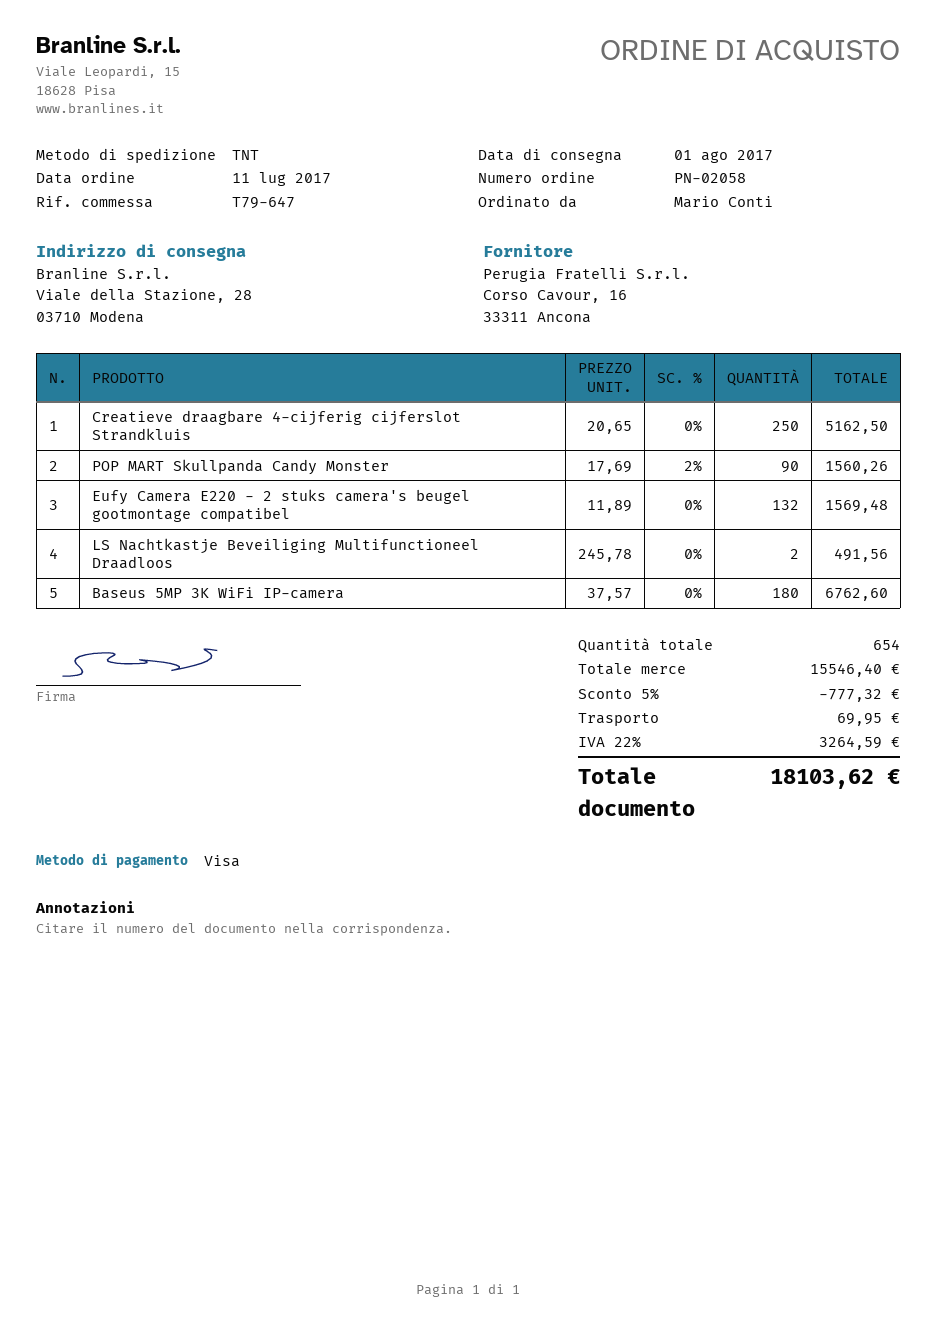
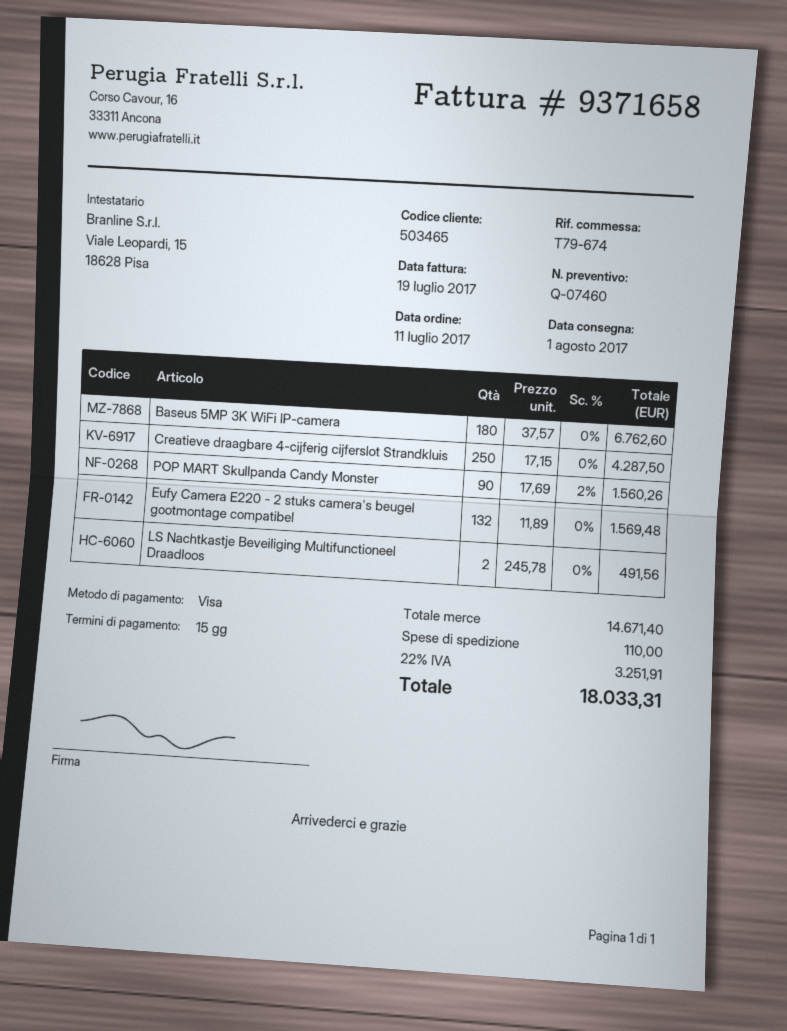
reference: T79-647 -> T79-674
Creatieve draagbare 4-cijferig cijferslot Strandkluis: 250 x 20.65 = 5162.50 -> 250 x 17.15 = 4287.50
subtotal: 15546.40 -> 14671.40
discount: 5% = 777.32 -> none
shipping: 69.95 -> 110.00
tax: 22% = 3264.59 -> 22% = 3251.91
total: 18103.62 -> 18033.31

